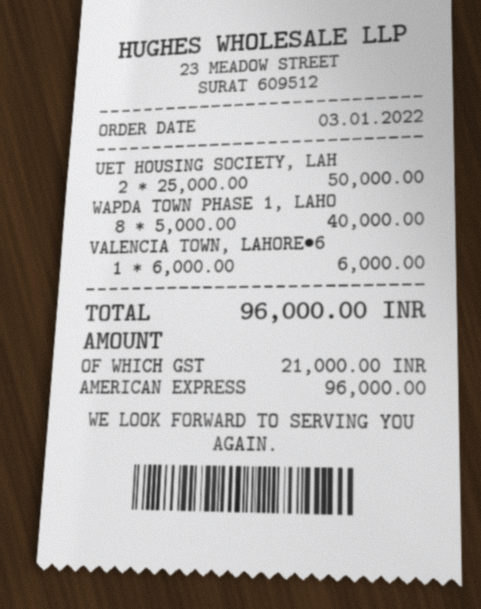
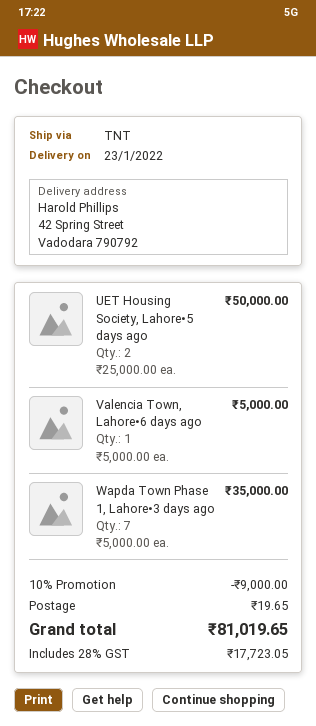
WAPDA TOWN PHASE 1, LAHO: 8 x 5000.00 = 40000.00 -> 7 x 5000.00 = 35000.00
VALENCIA TOWN, LAHORE•6: 1 x 6000.00 = 6000.00 -> 1 x 5000.00 = 5000.00
discount: none -> 10% = 9000.00
shipping: none -> 19.65
tax: 21000.00 -> 17723.05
total: 96000.00 -> 81019.65

